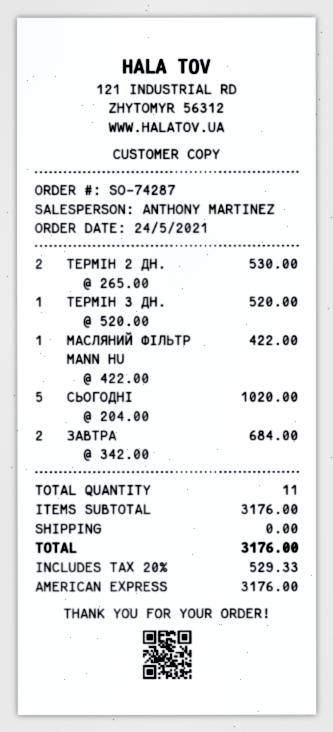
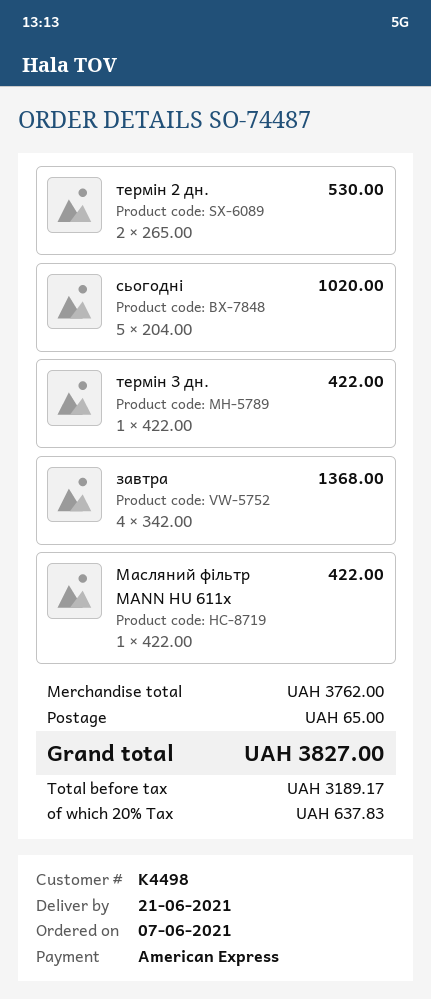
order number: SO-74287 -> SO-74487
order date: 2021-05-24 -> 2021-06-07
ТЕРМІН 3 ДН.: 1 x 520.00 = 520.00 -> 1 x 422.00 = 422.00
ЗАВТРА: 2 x 342.00 = 684.00 -> 4 x 342.00 = 1368.00
subtotal: 3176.00 -> 3762.00
shipping: 0.00 -> 65.00
tax: 20% = 529.33 -> 20% = 637.83
total: 3176.00 -> 3827.00

